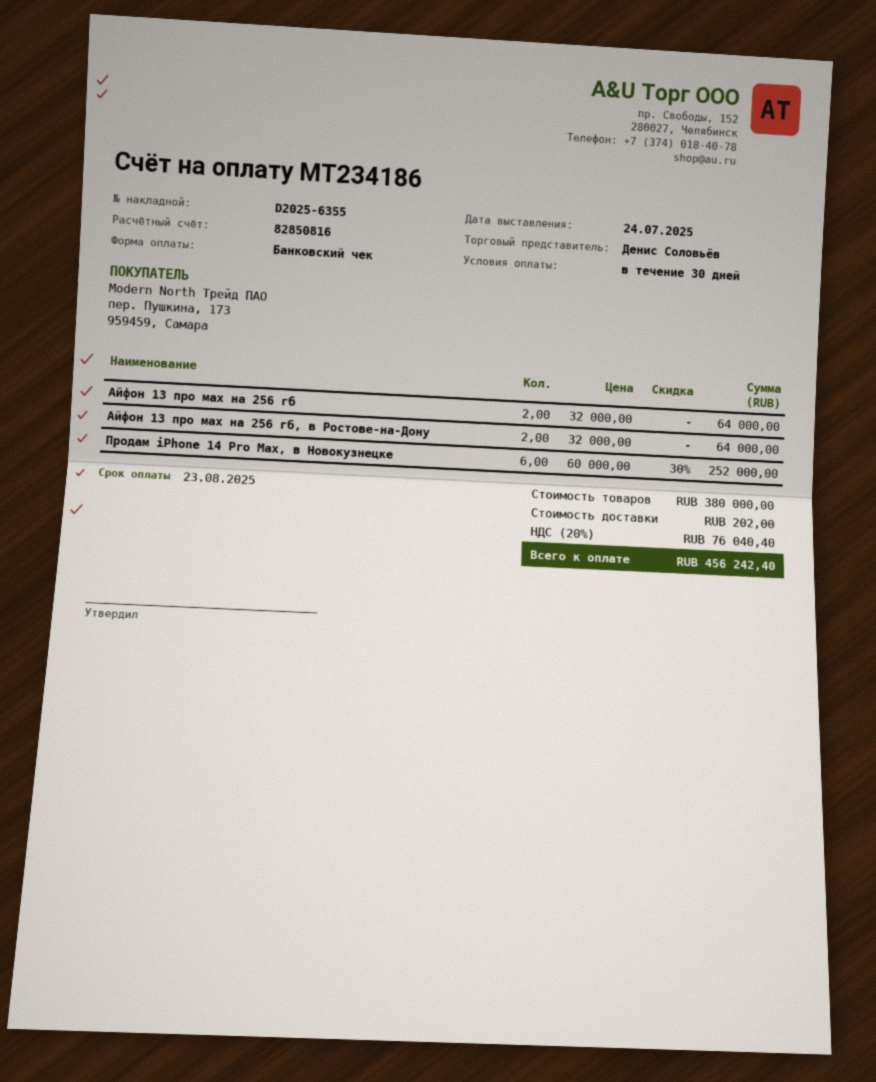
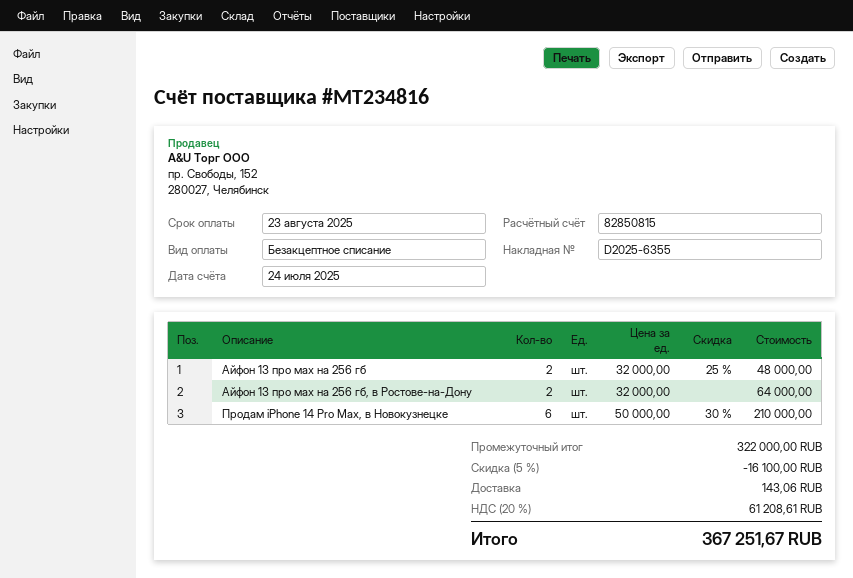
invoice number: MT234186 -> MT234816
payment method: cheque -> direct debit
bank account: 82850816 -> 82850815
Айфон 13 про мах на 256 гб: 2 x 32000.00 = 64000.00 -> 2 x 32000.00 - 25% = 48000.00
Продам iPhone 14 Pro Max, в Новокузнецке: 6 x 60000.00 - 30% = 252000.00 -> 6 x 50000.00 - 30% = 210000.00
subtotal: 380000.00 -> 322000.00
discount: none -> 5% = 16100.00
shipping: 202.00 -> 143.06
tax: 20% = 76040.40 -> 20% = 61208.61
total: 456242.40 -> 367251.67

